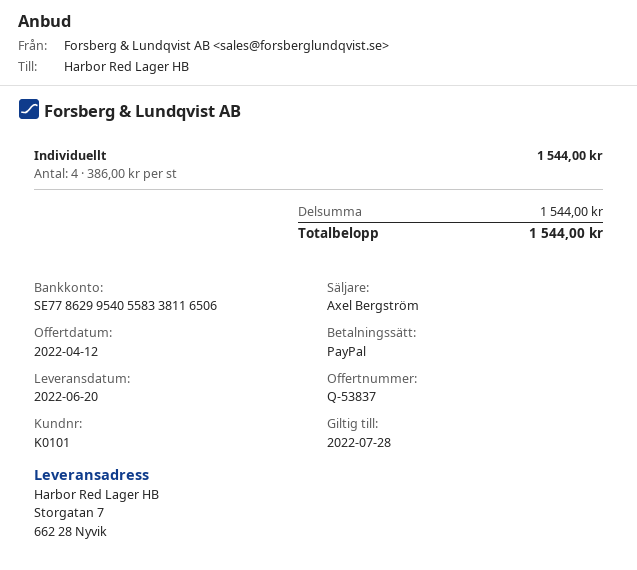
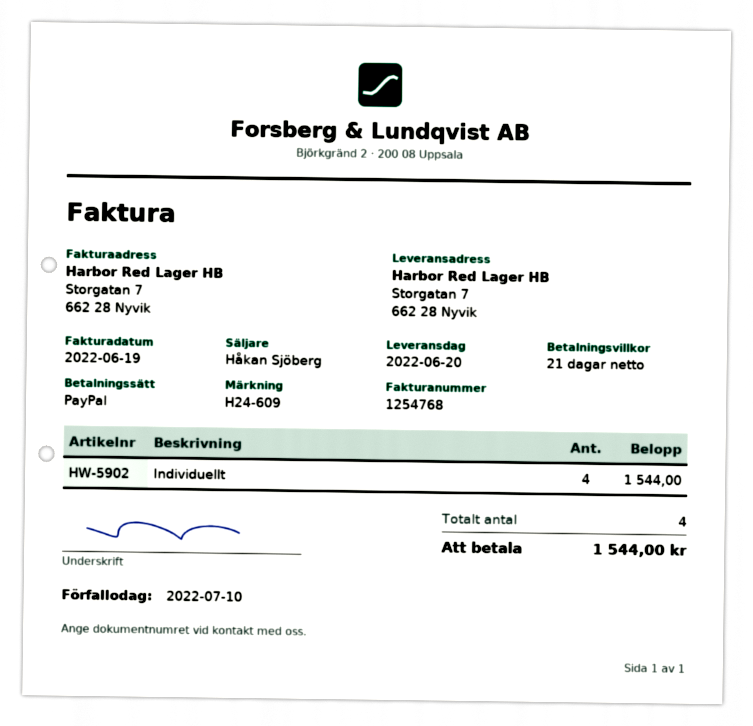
sales rep: Axel Bergström -> Håkan Sjöberg

